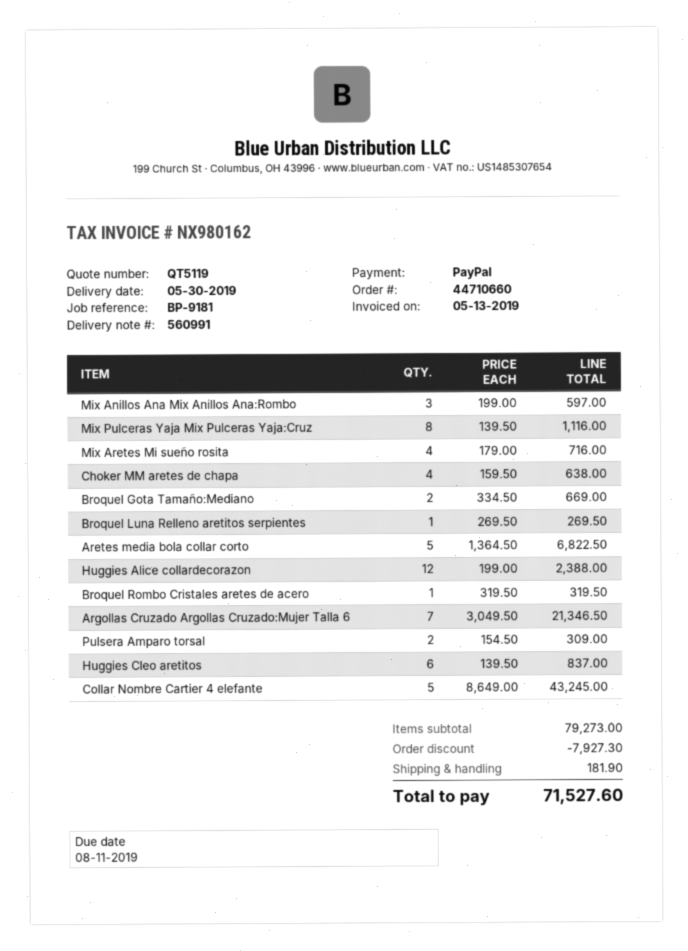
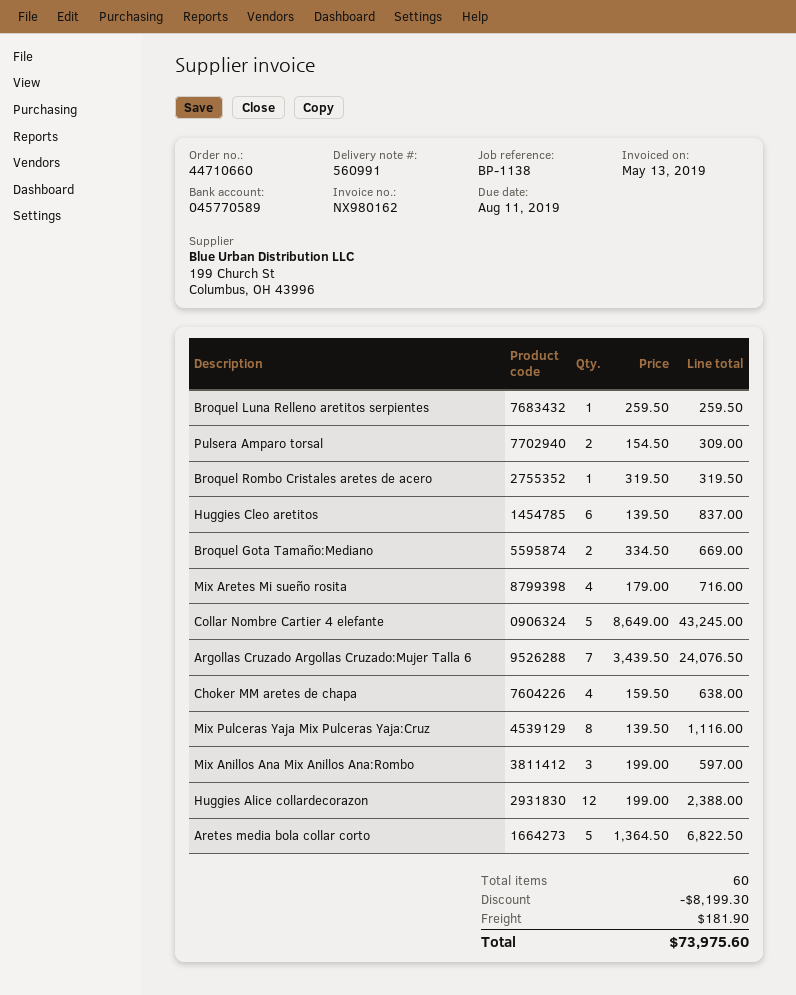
reference: BP-9181 -> BP-1138
Broquel Luna Relleno aretitos serpientes: 1 x 269.50 = 269.50 -> 1 x 259.50 = 259.50
Argollas Cruzado Argollas Cruzado:Mujer Talla 6: 7 x 3049.50 = 21346.50 -> 7 x 3439.50 = 24076.50
discount: 7927.30 -> 8199.30
total: 71527.60 -> 73975.60

